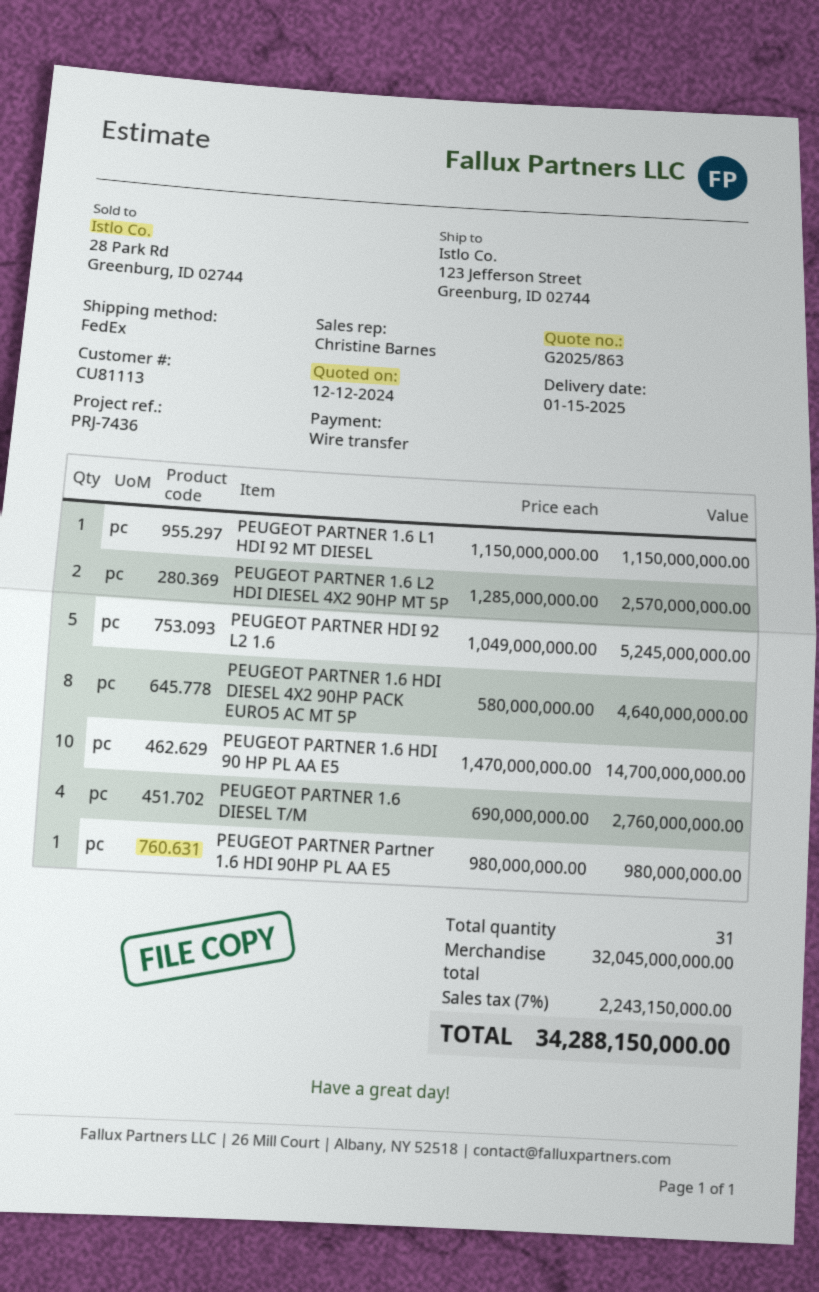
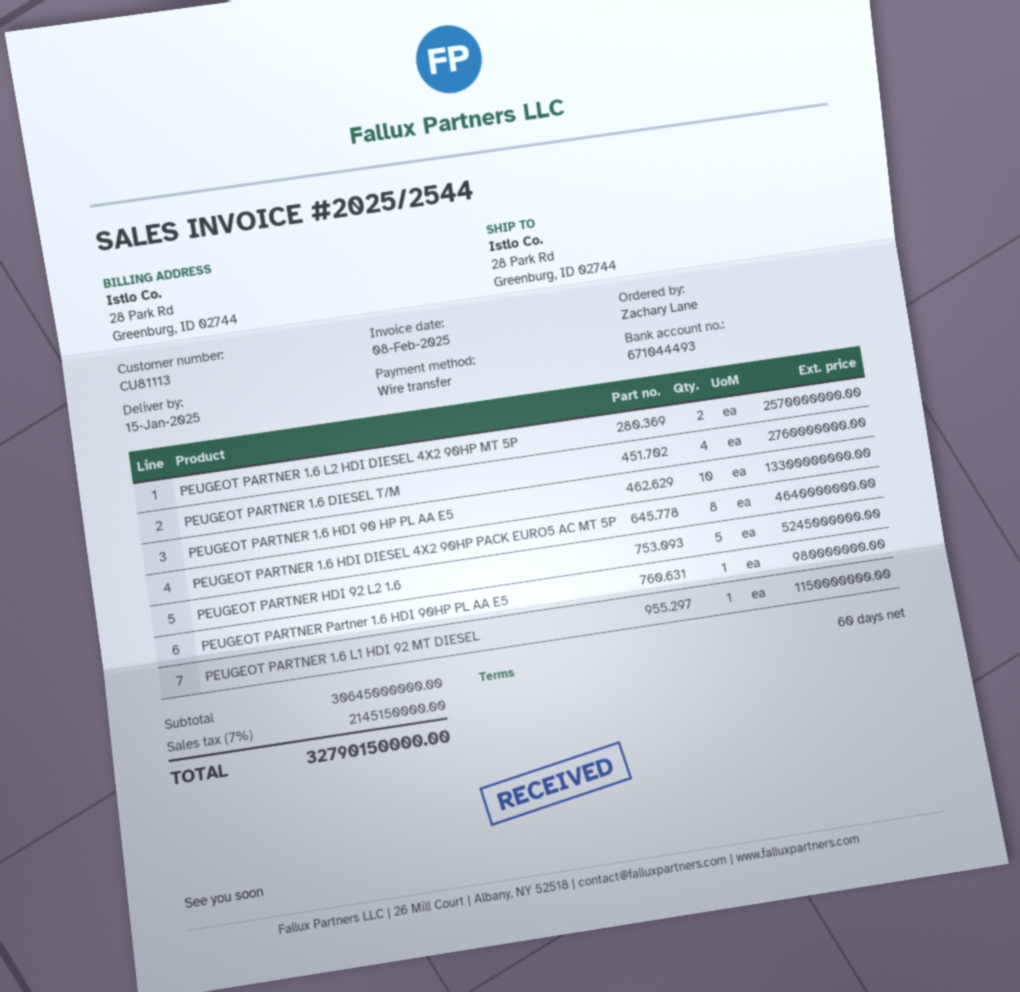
ship to: 123 Jefferson Street, Greenburg, ID 02744 -> 28 Park Rd, Greenburg, ID 02744
PEUGEOT PARTNER 1.6 HDI 90 HP PL AA E5: 10 for 14700000000.00 -> 10 for 13300000000.00
subtotal: 32045000000.00 -> 30645000000.00
tax: 7% = 2243150000.00 -> 7% = 2145150000.00
total: 34288150000.00 -> 32790150000.00

